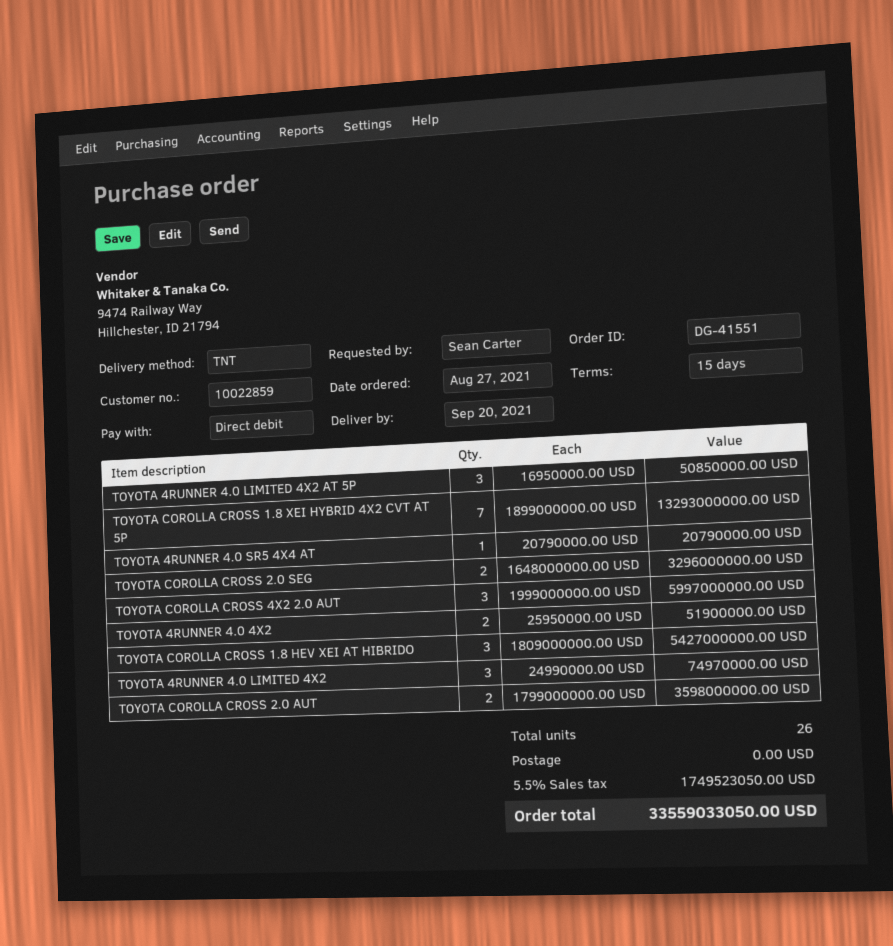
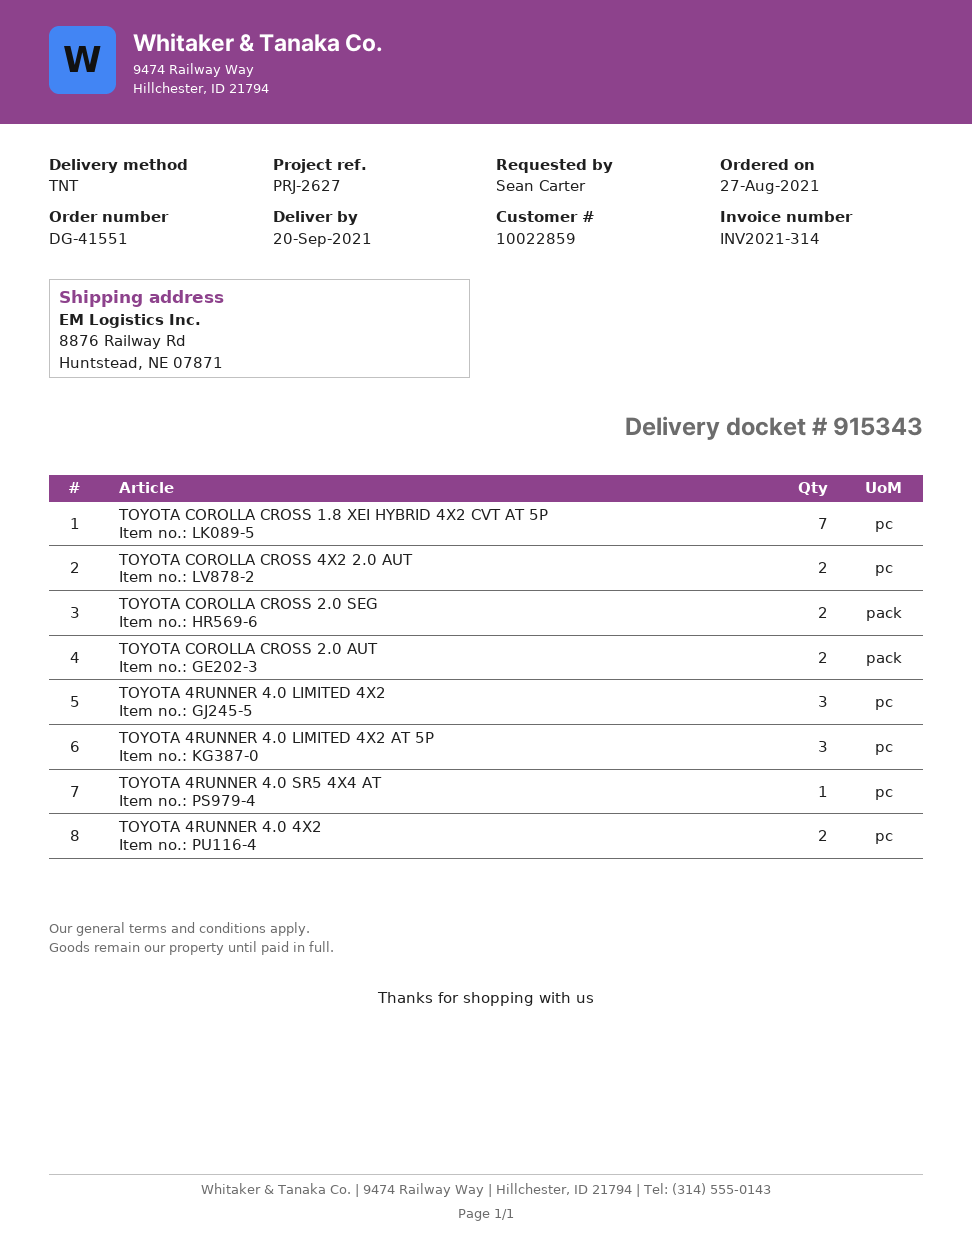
TOYOTA COROLLA CROSS 4X2 2.0 AUT: 3 -> 2
TOYOTA COROLLA CROSS 1.8 HEV XEI AT HIBRIDO: 3 -> none

